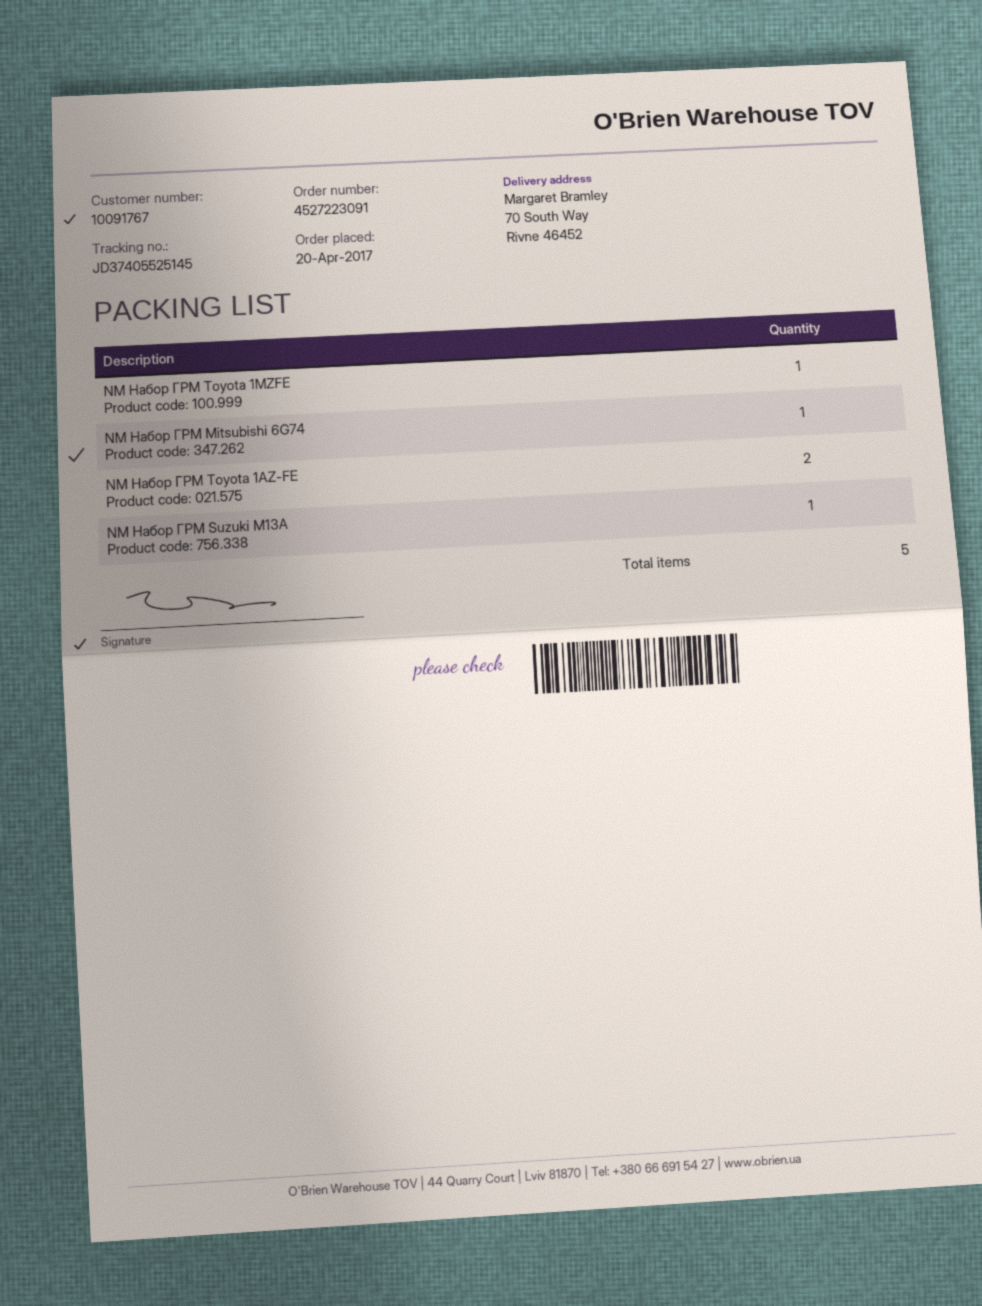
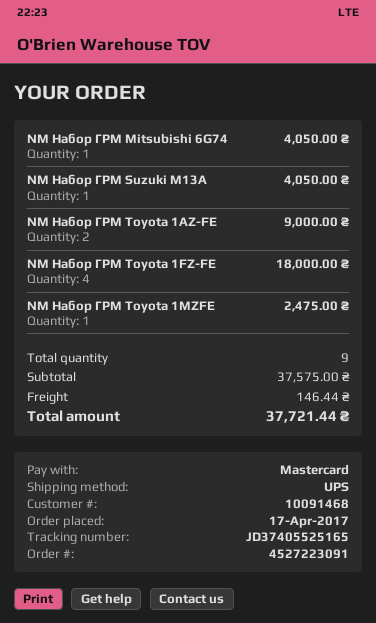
order date: 2017-04-20 -> 2017-04-17
customer number: 10091767 -> 10091468
tracking number: JD37405525145 -> JD37405525165
NM Набор ГРМ Toyota 1FZ-FE: none -> 4
total quantity: 5 -> 9

